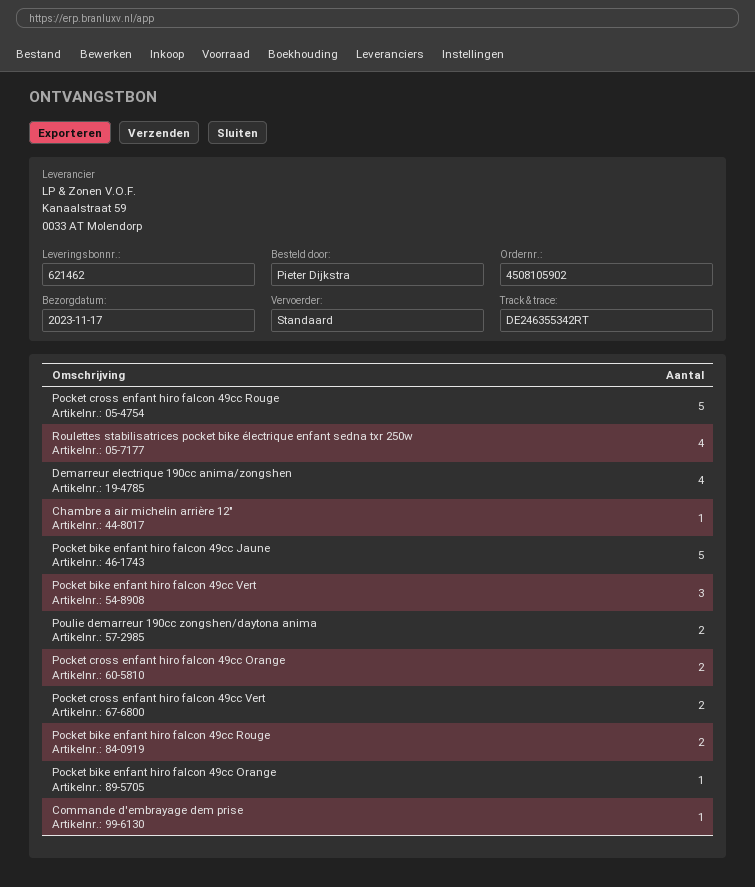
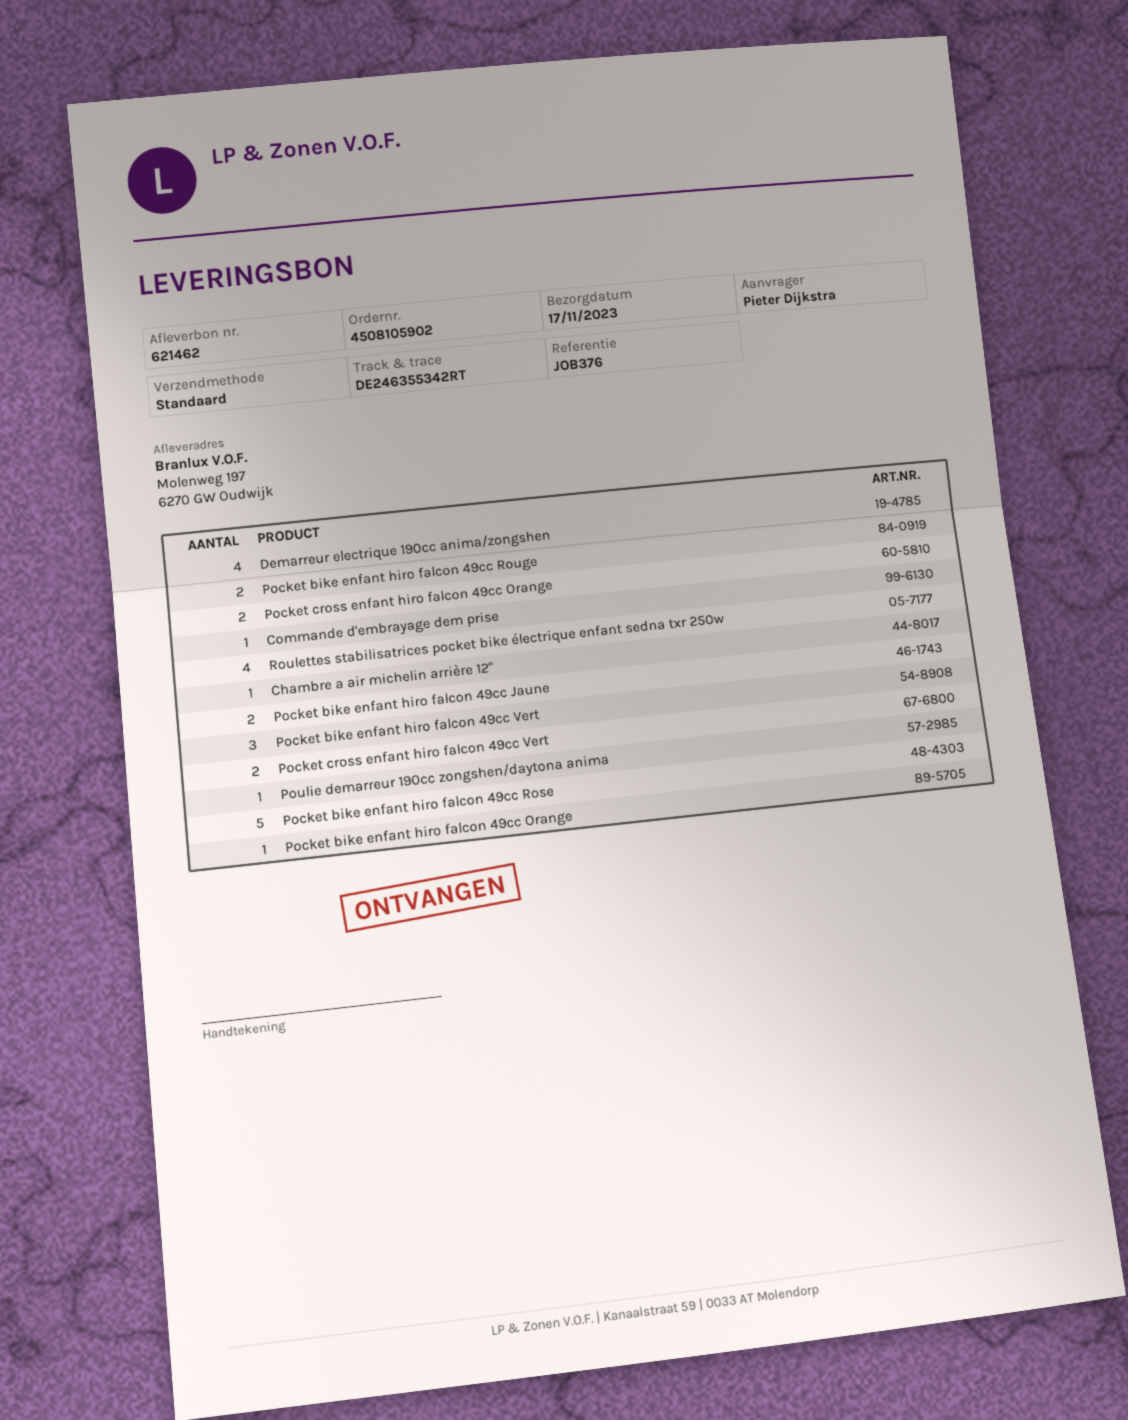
Pocket cross enfant hiro falcon 49cc Rouge: 5 -> none
Pocket bike enfant hiro falcon 49cc Jaune: 5 -> 2
Poulie demarreur 190cc zongshen/daytona anima: 2 -> 1
Pocket bike enfant hiro falcon 49cc Rose: none -> 5

